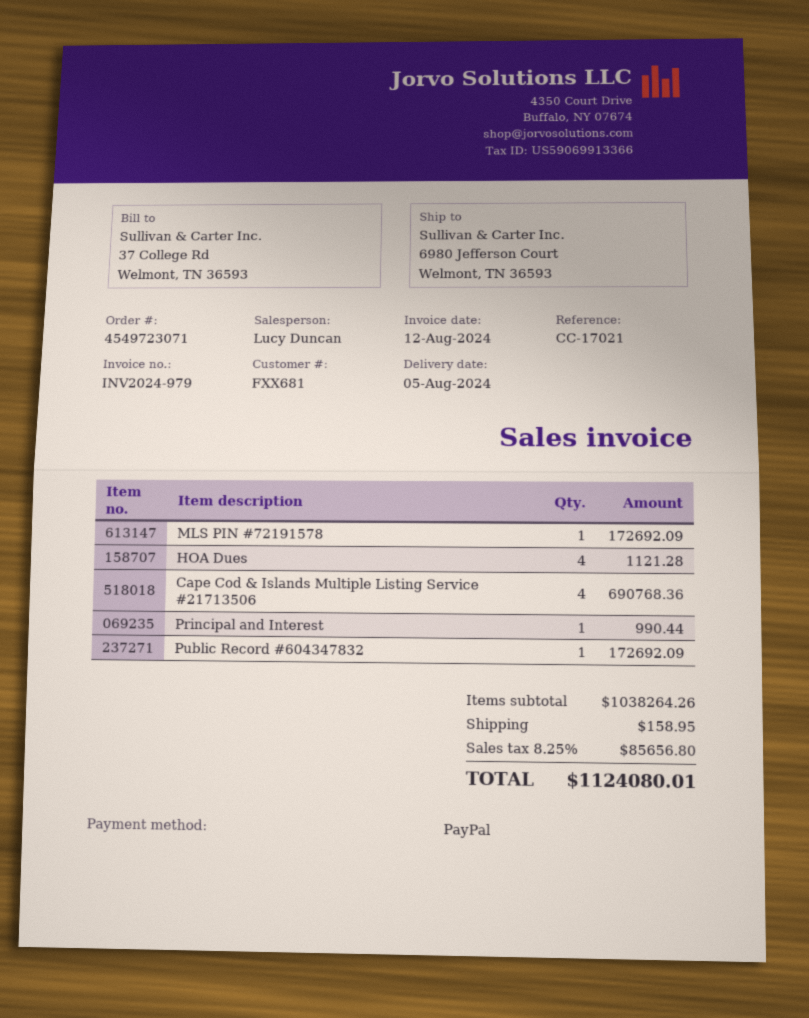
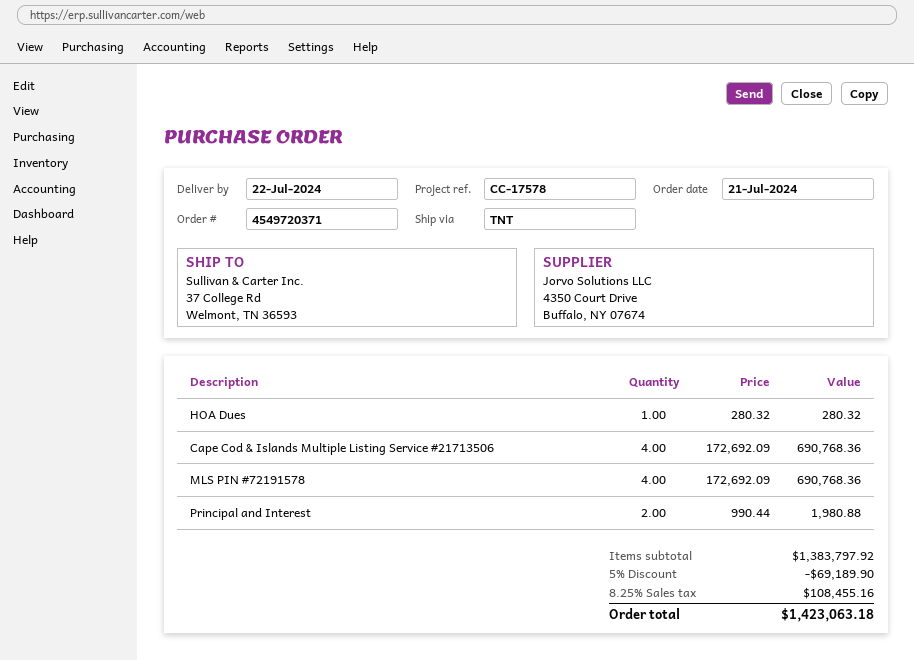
order number: 4549723071 -> 4549720371
delivery date: 2024-08-05 -> 2024-07-22
reference: CC-17021 -> CC-17578
ship to: 6980 Jefferson Court, Welmont, TN 36593 -> 37 College Rd, Welmont, TN 36593
MLS PIN #72191578: 1 for 172692.09 -> 4 for 690768.36
HOA Dues: 4 for 1121.28 -> 1 for 280.32
Principal and Interest: 1 for 990.44 -> 2 for 1980.88
Public Record #604347832: 1 for 172692.09 -> none
subtotal: 1038264.26 -> 1383797.92
discount: none -> 5% = 69189.90
shipping: 158.95 -> none
tax: 8.25% = 85656.80 -> 8.25% = 108455.16
total: 1124080.01 -> 1423063.18

